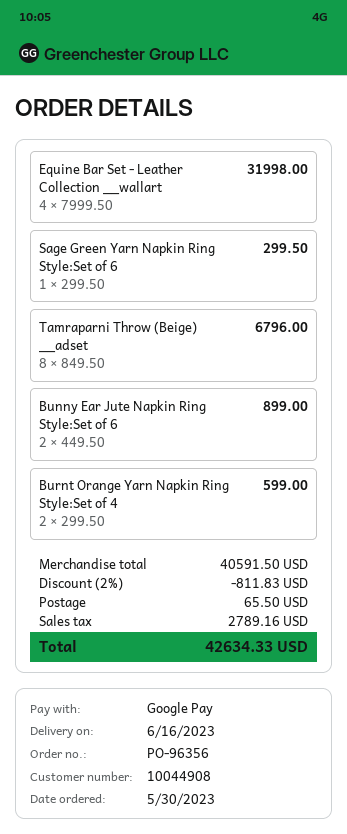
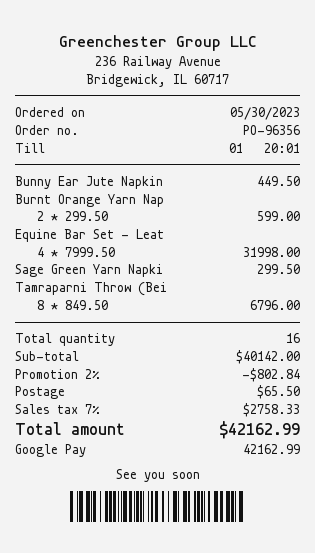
Bunny Ear Jute Napkin Ring Style:Set of 6: 2 x 449.50 = 899.00 -> 1 x 449.50 = 449.50
subtotal: 40591.50 -> 40142.00
discount: 2% = 811.83 -> 2% = 802.84
tax: 2789.16 -> 2758.33
total: 42634.33 -> 42162.99

